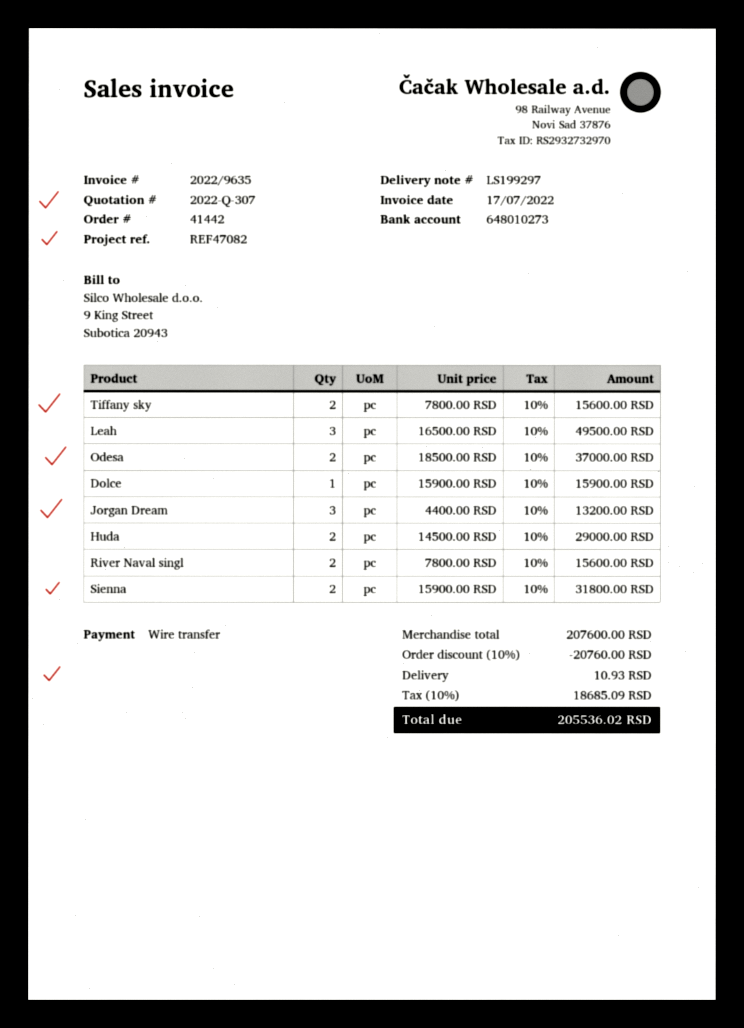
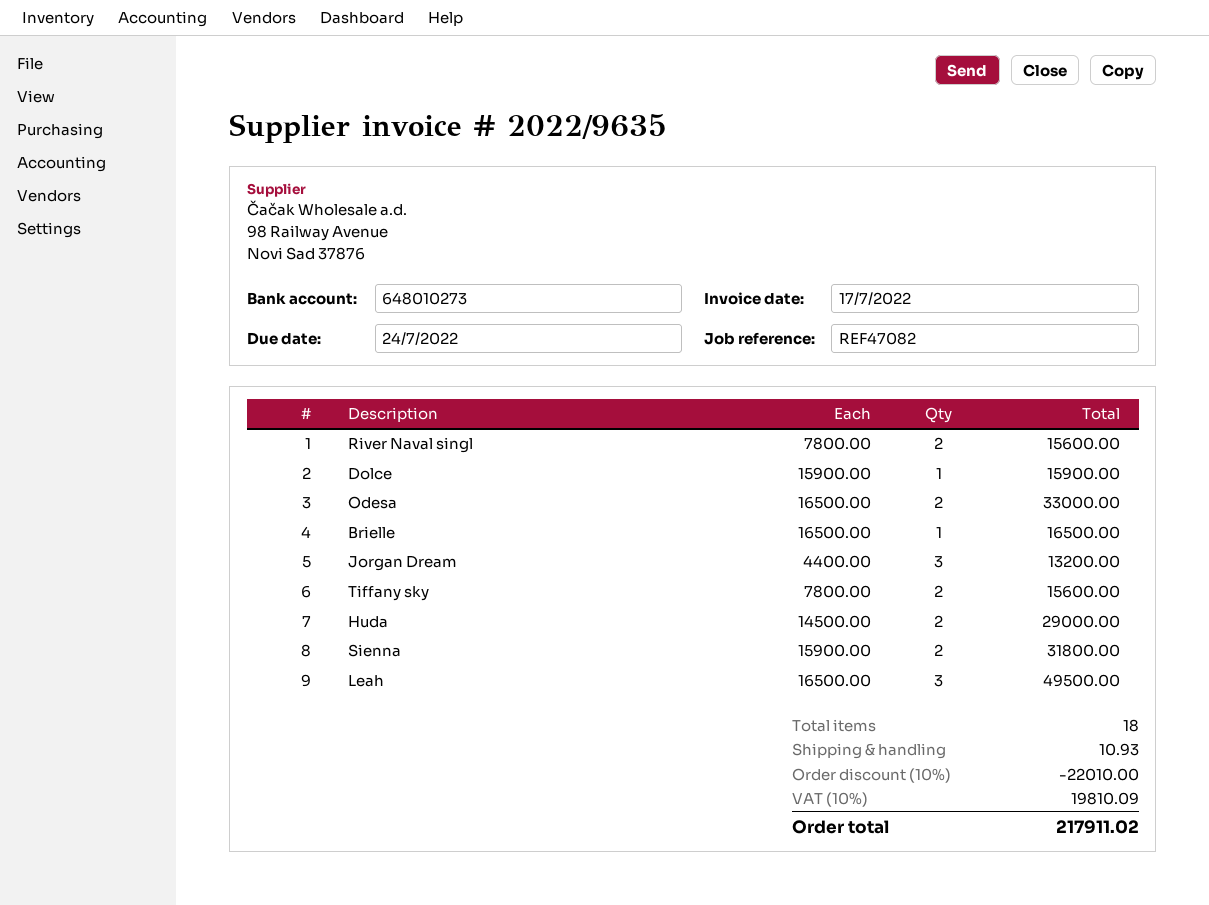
Odesa: 2 x 18500.00 = 37000.00 -> 2 x 16500.00 = 33000.00
Brielle: none -> 1 x 16500.00 = 16500.00
discount: 10% = 20760.00 -> 10% = 22010.00
tax: 10% = 18685.09 -> 10% = 19810.09
total: 205536.02 -> 217911.02

